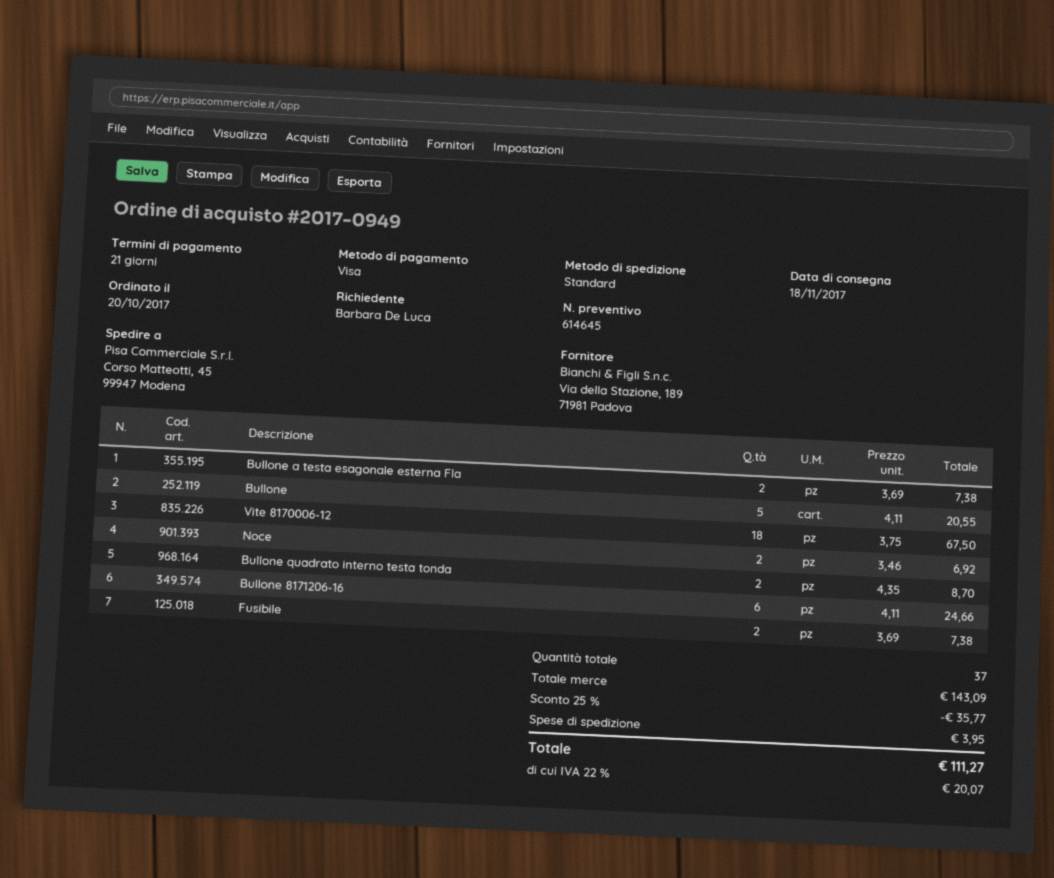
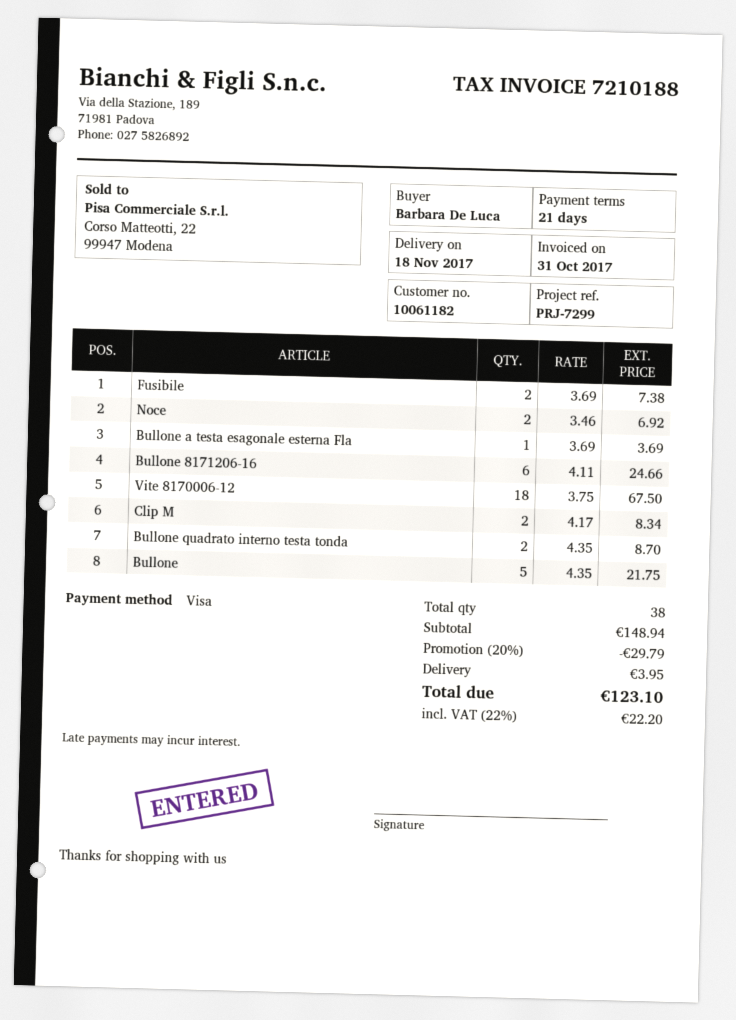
Bullone a testa esagonale esterna Fla: 2 x 3.69 = 7.38 -> 1 x 3.69 = 3.69
Bullone: 5 x 4.11 = 20.55 -> 5 x 4.35 = 21.75
Clip M: none -> 2 x 4.17 = 8.34
total quantity: 37 -> 38
subtotal: 143.09 -> 148.94
discount: 25% = 35.77 -> 20% = 29.79
tax: 22% = 20.07 -> 22% = 22.20
total: 111.27 -> 123.10

